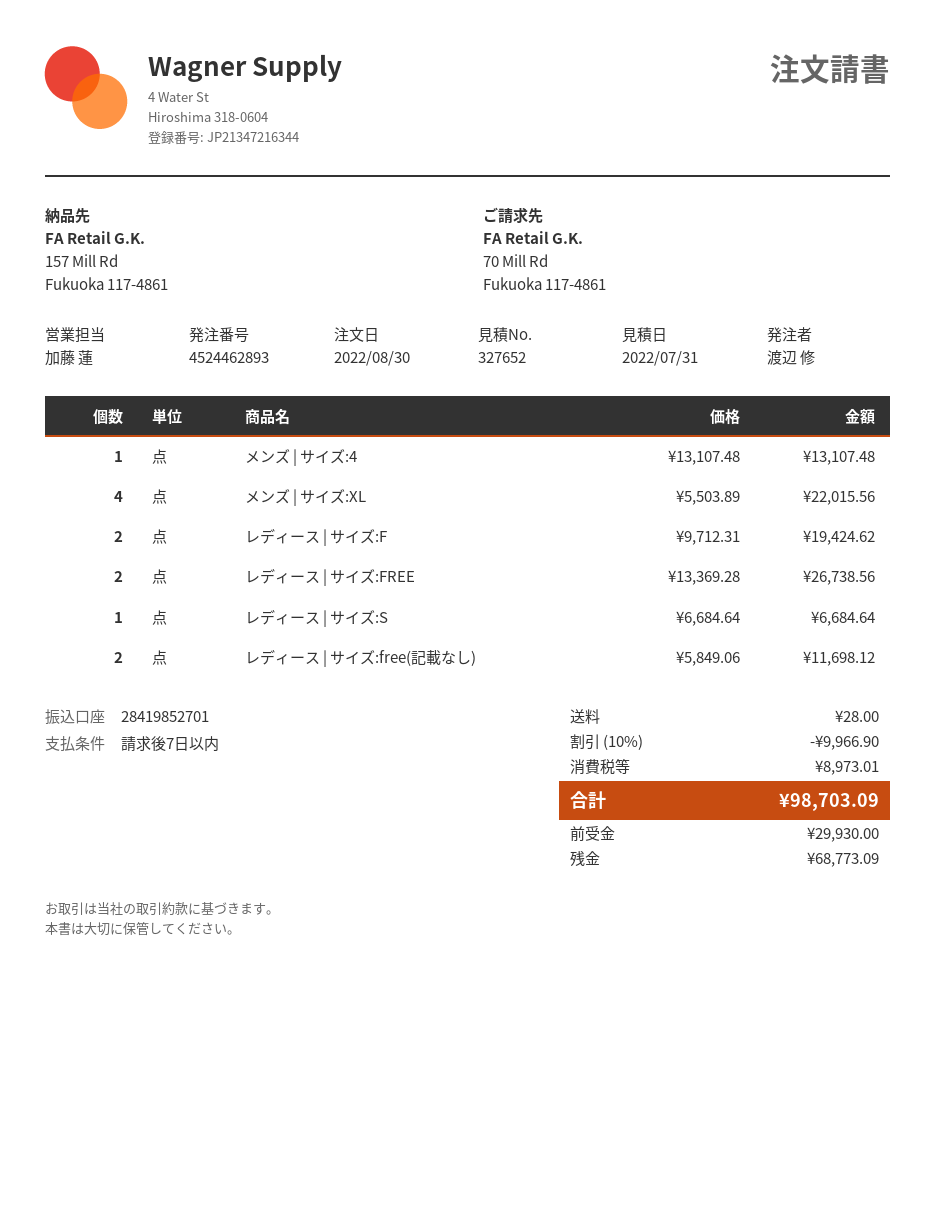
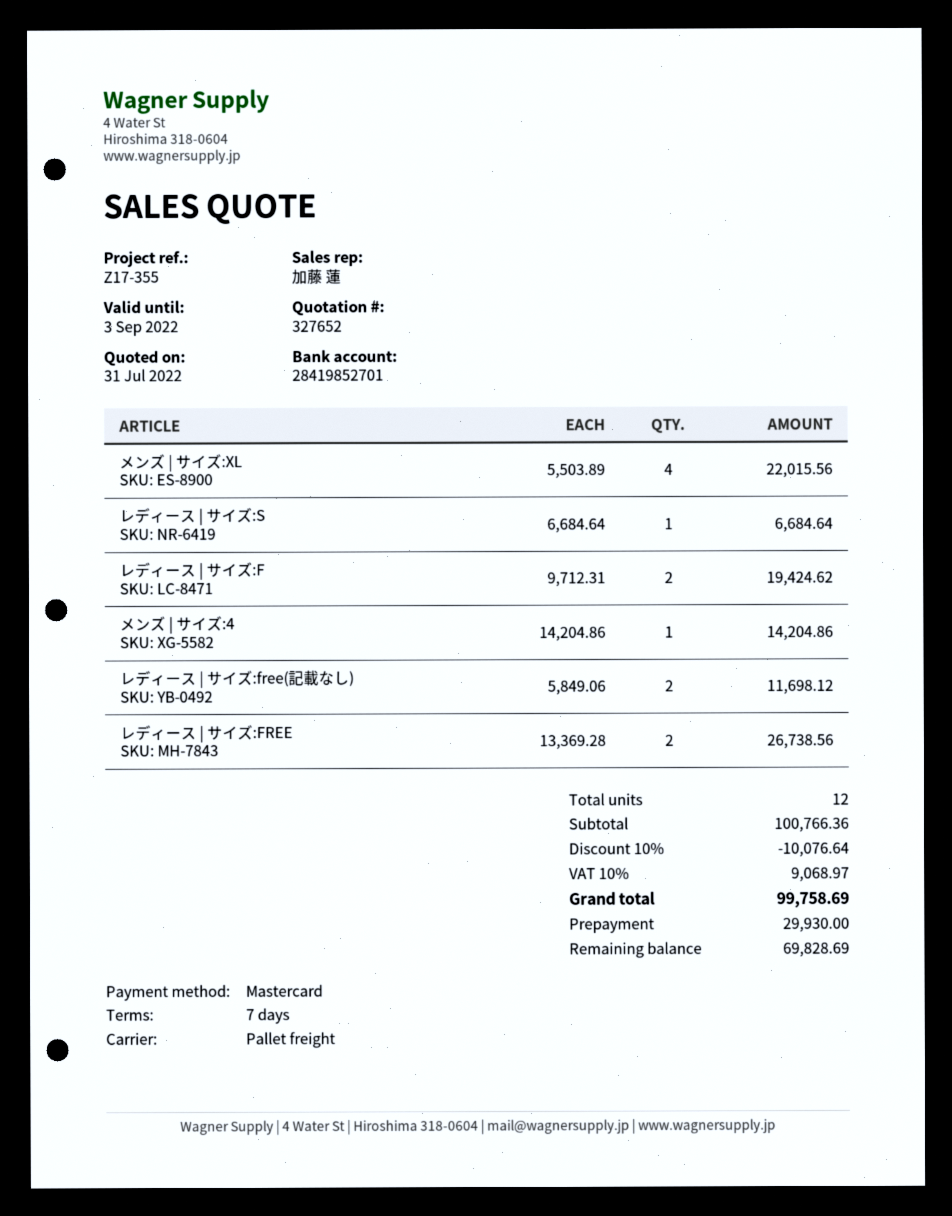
メンズ | サイズ:4: 1 x 13107.48 = 13107.48 -> 1 x 14204.86 = 14204.86
discount: 10% = 9966.90 -> 10% = 10076.64
shipping: 28.00 -> none
tax: 8973.01 -> 9068.97
total: 98703.09 -> 99758.69
balance: 68773.09 -> 69828.69

